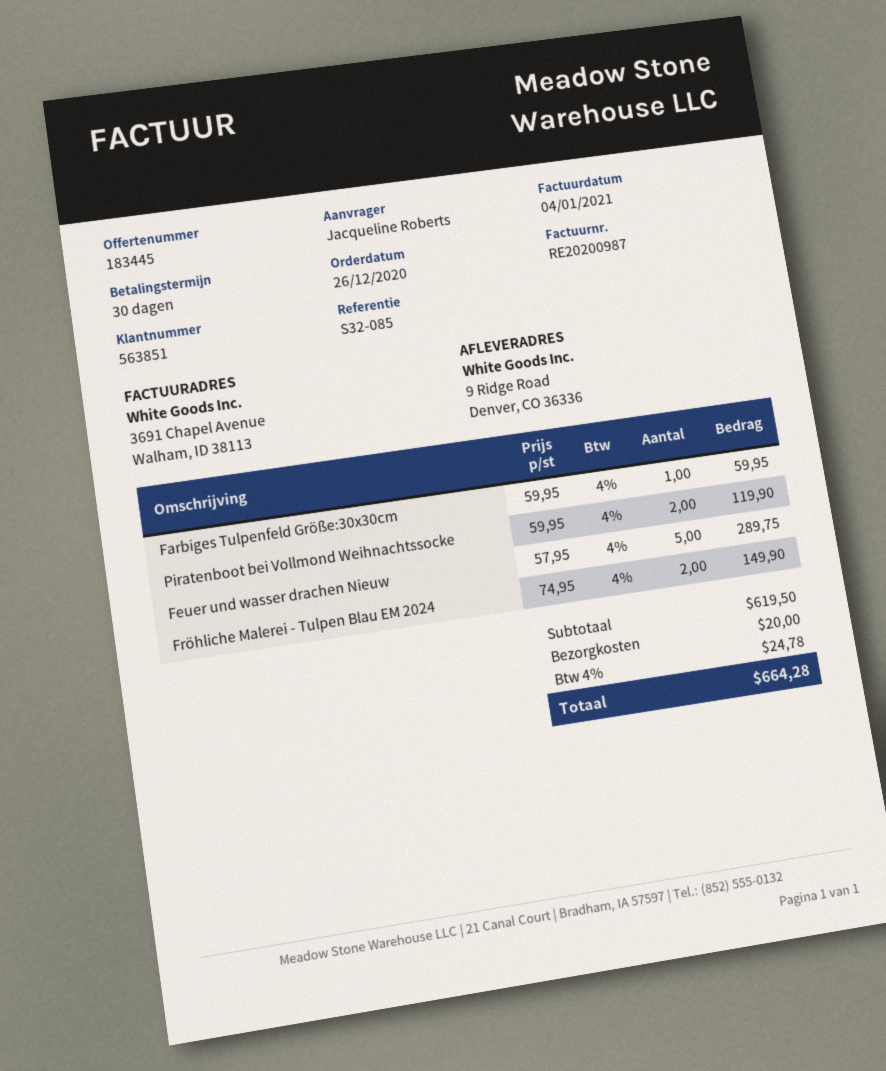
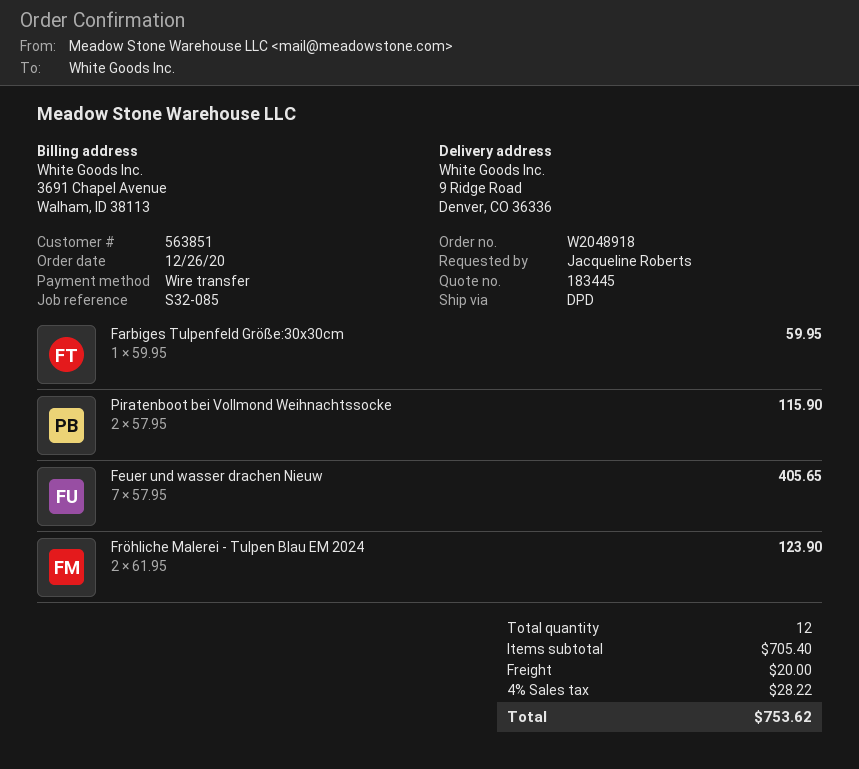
Piratenboot bei Vollmond Weihnachtssocke: 2 x 59.95 = 119.90 -> 2 x 57.95 = 115.90
Feuer und wasser drachen Nieuw: 5 x 57.95 = 289.75 -> 7 x 57.95 = 405.65
Fröhliche Malerei - Tulpen Blau EM 2024: 2 x 74.95 = 149.90 -> 2 x 61.95 = 123.90
subtotal: 619.50 -> 705.40
tax: 4% = 24.78 -> 4% = 28.22
total: 664.28 -> 753.62

